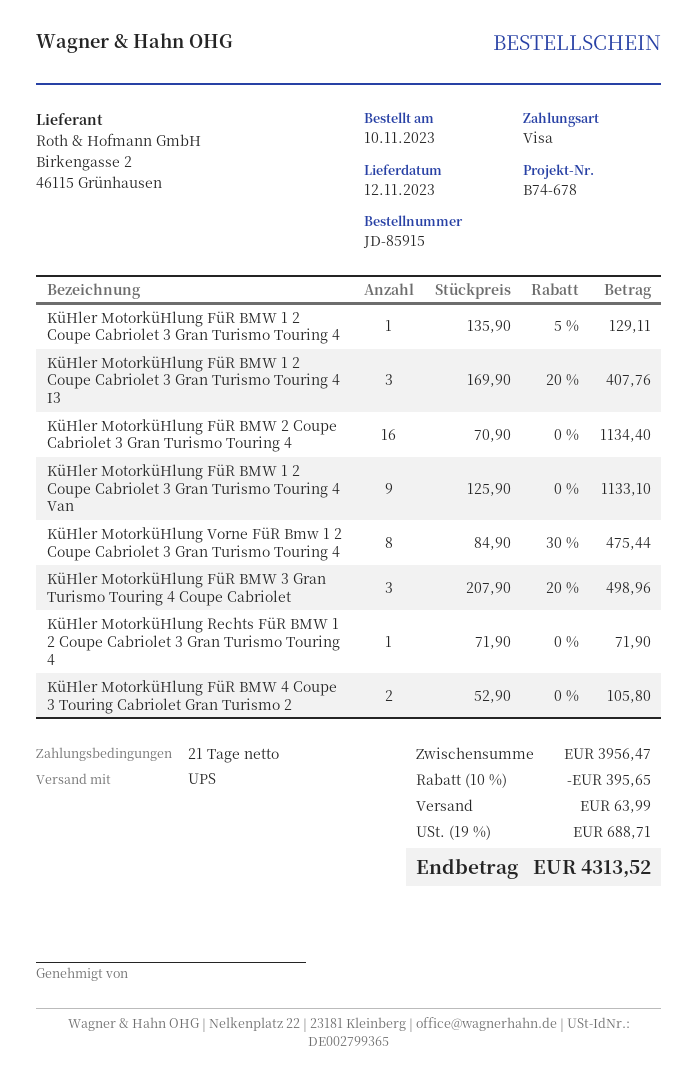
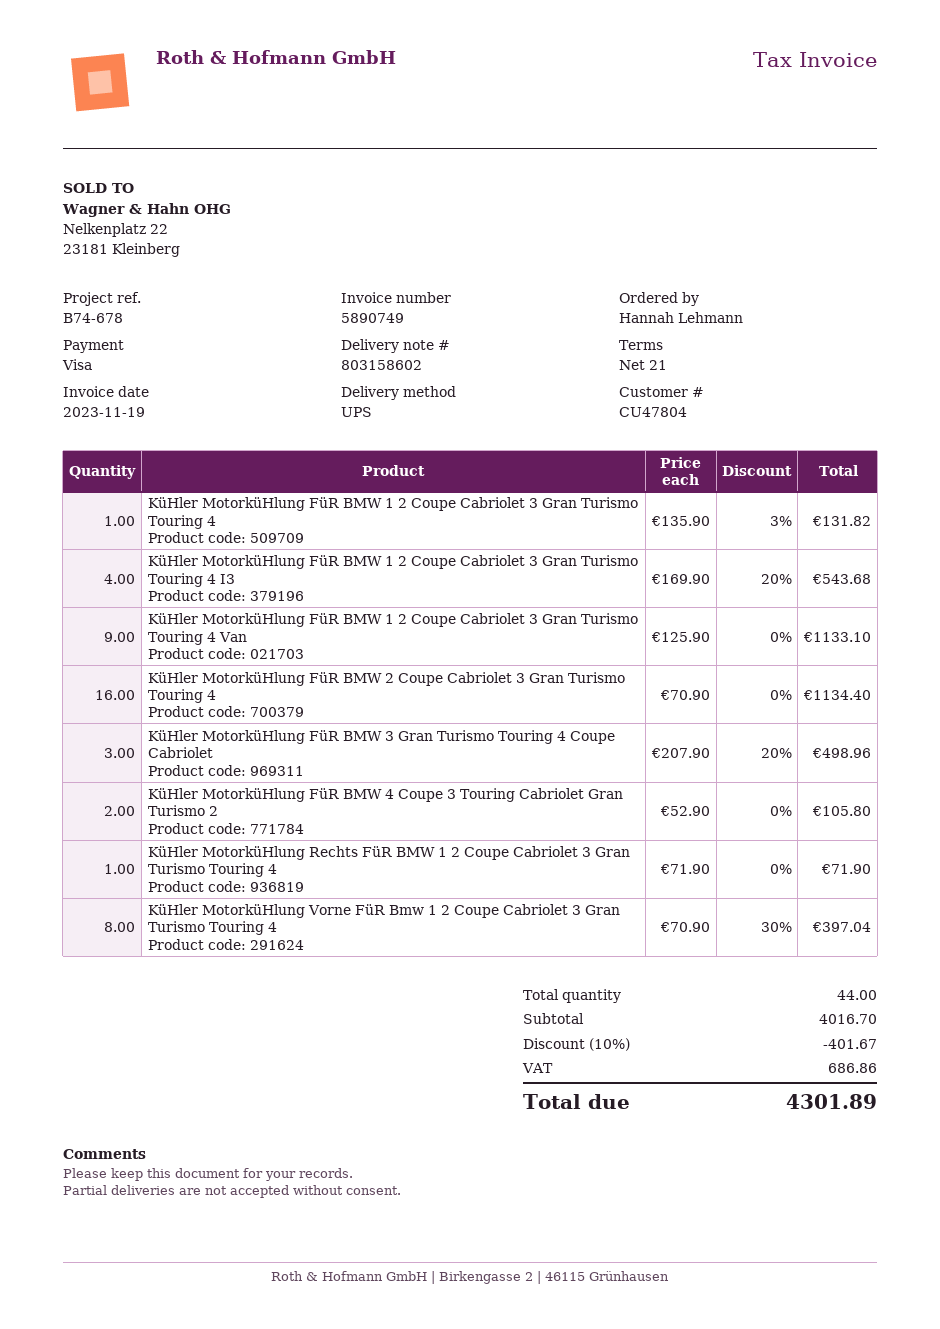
KüHler MotorküHlung FüR BMW 1 2 Coupe Cabriolet 3 Gran Turismo Touring 4: 1 x 135.90 - 5% = 129.11 -> 1 x 135.90 - 3% = 131.82
KüHler MotorküHlung FüR BMW 1 2 Coupe Cabriolet 3 Gran Turismo Touring 4 I3: 3 x 169.90 - 20% = 407.76 -> 4 x 169.90 - 20% = 543.68
KüHler MotorküHlung Vorne FüR Bmw 1 2 Coupe Cabriolet 3 Gran Turismo Touring 4: 8 x 84.90 - 30% = 475.44 -> 8 x 70.90 - 30% = 397.04
subtotal: 3956.47 -> 4016.70
discount: 10% = 395.65 -> 10% = 401.67
shipping: 63.99 -> none
tax: 688.71 -> 686.86
total: 4313.52 -> 4301.89

